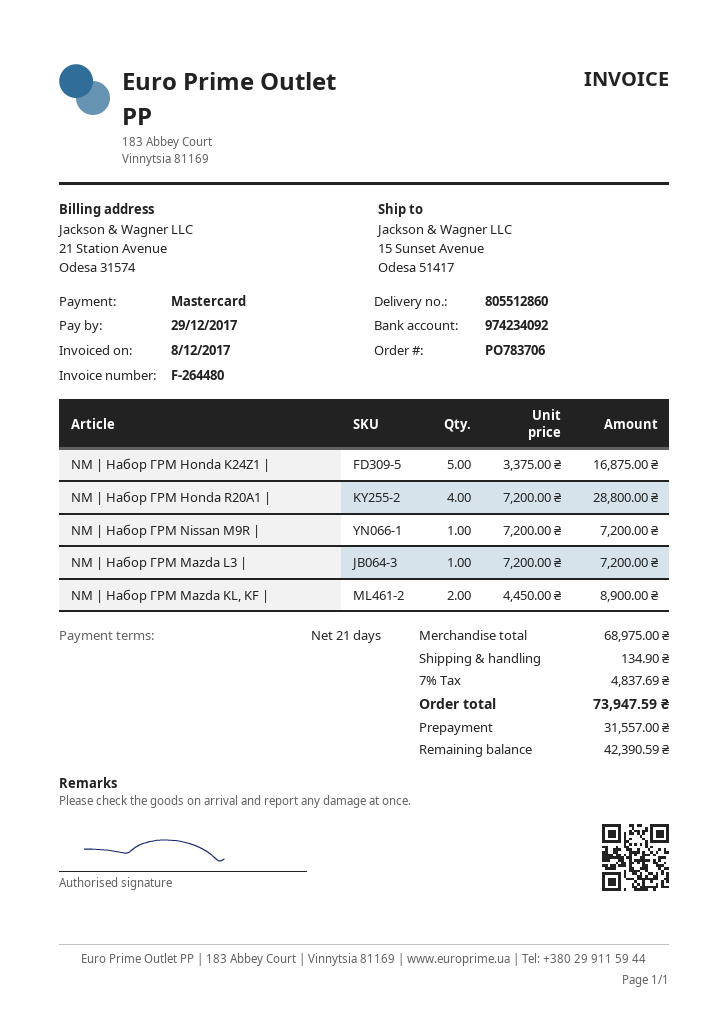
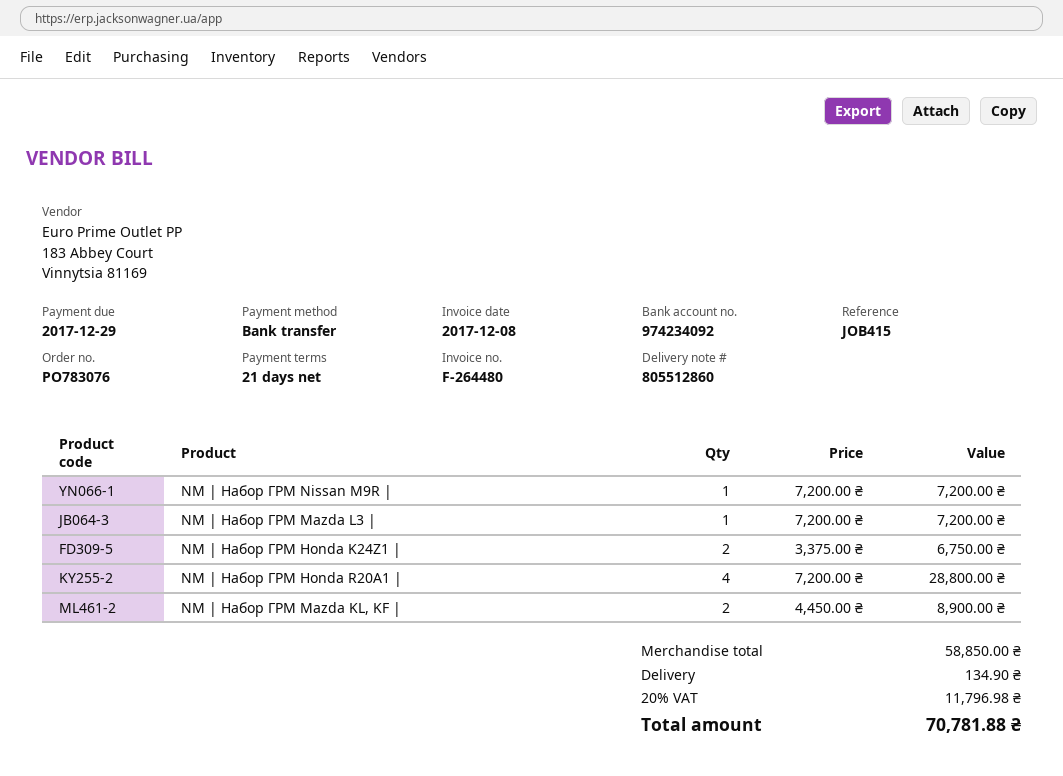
order number: PO783706 -> PO783076
payment method: Mastercard -> bank transfer
NM | Набор ГРМ Honda K24Z1 |: 5 x 3375.00 = 16875.00 -> 2 x 3375.00 = 6750.00
subtotal: 68975.00 -> 58850.00
tax: 7% = 4837.69 -> 20% = 11796.98
total: 73947.59 -> 70781.88

